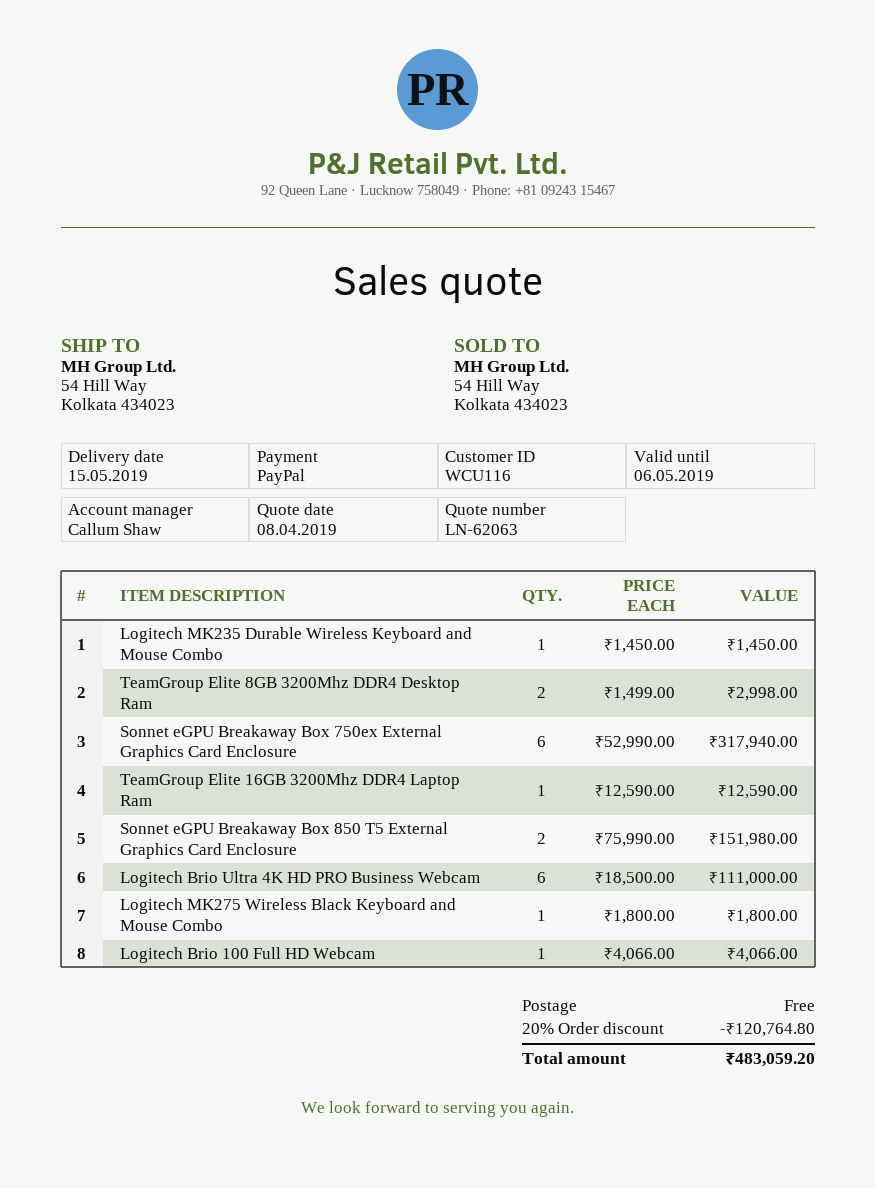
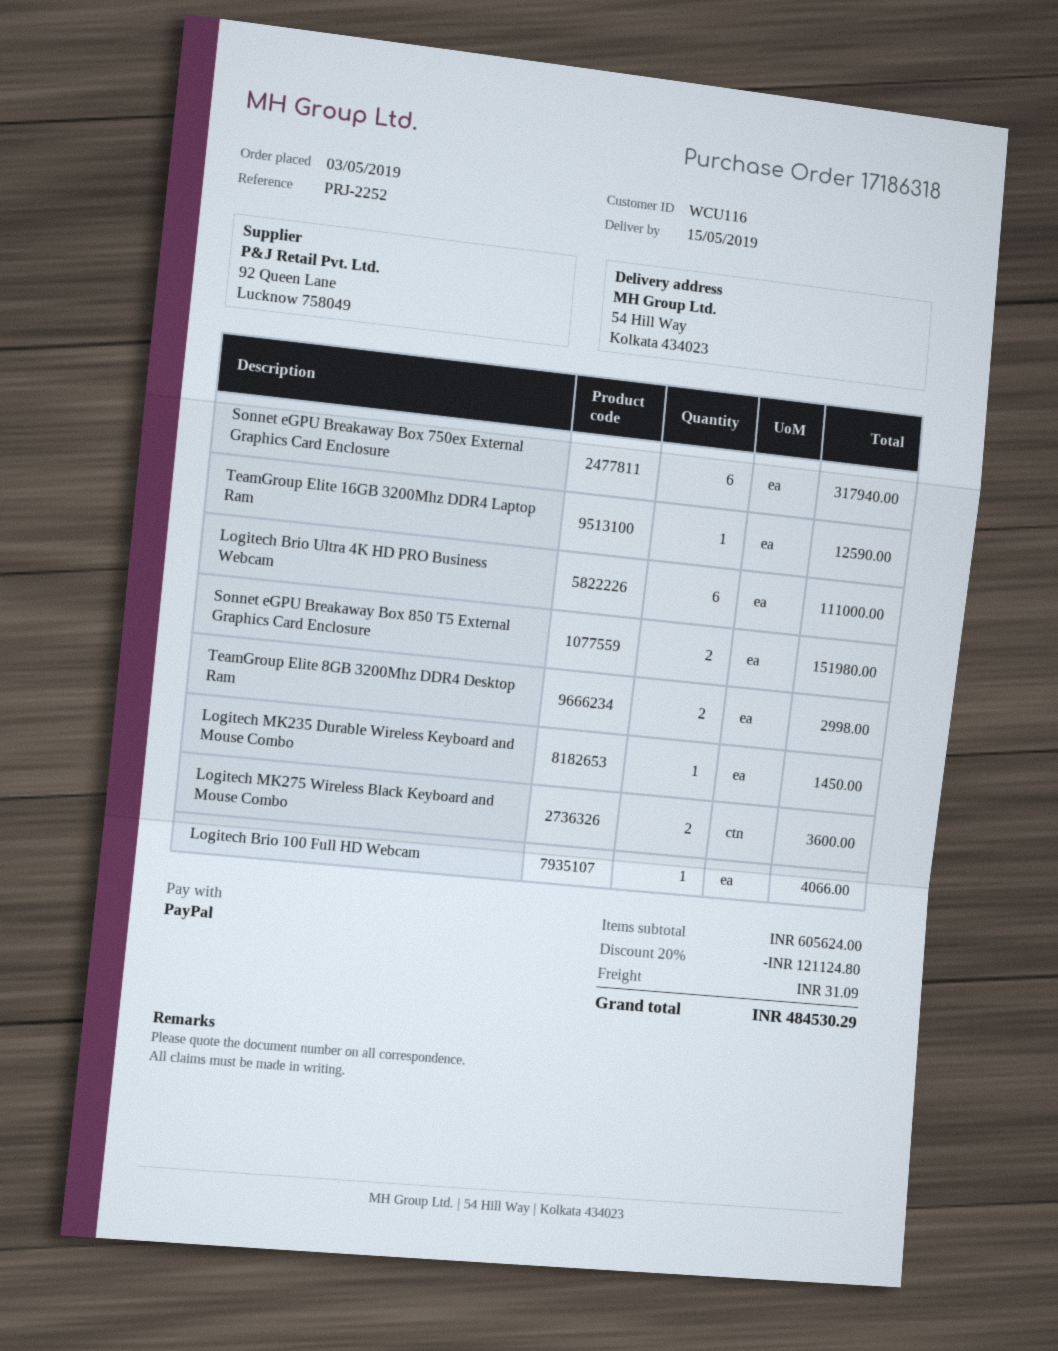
Logitech MK275 Wireless Black Keyboard and Mouse Combo: 1 for 1800.00 -> 2 for 3600.00
discount: 20% = 120764.80 -> 20% = 121124.80
shipping: 0.00 -> 31.09
total: 483059.20 -> 484530.29

